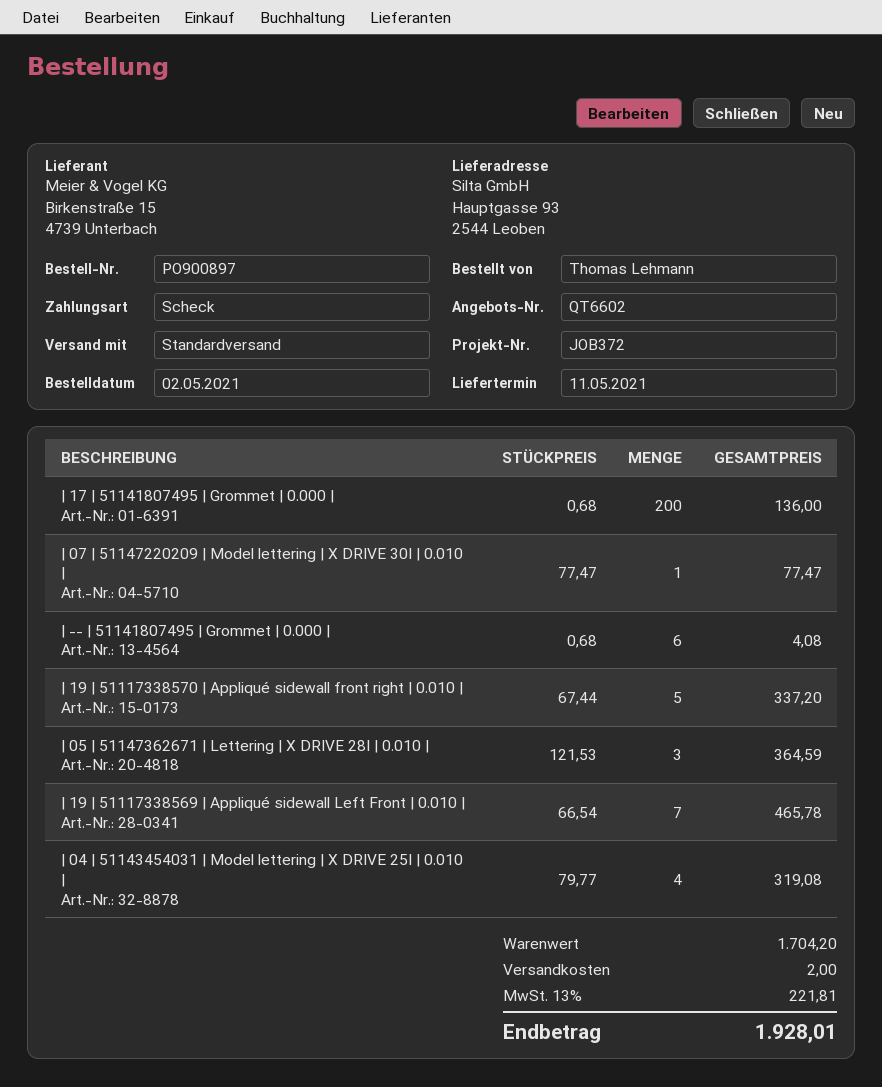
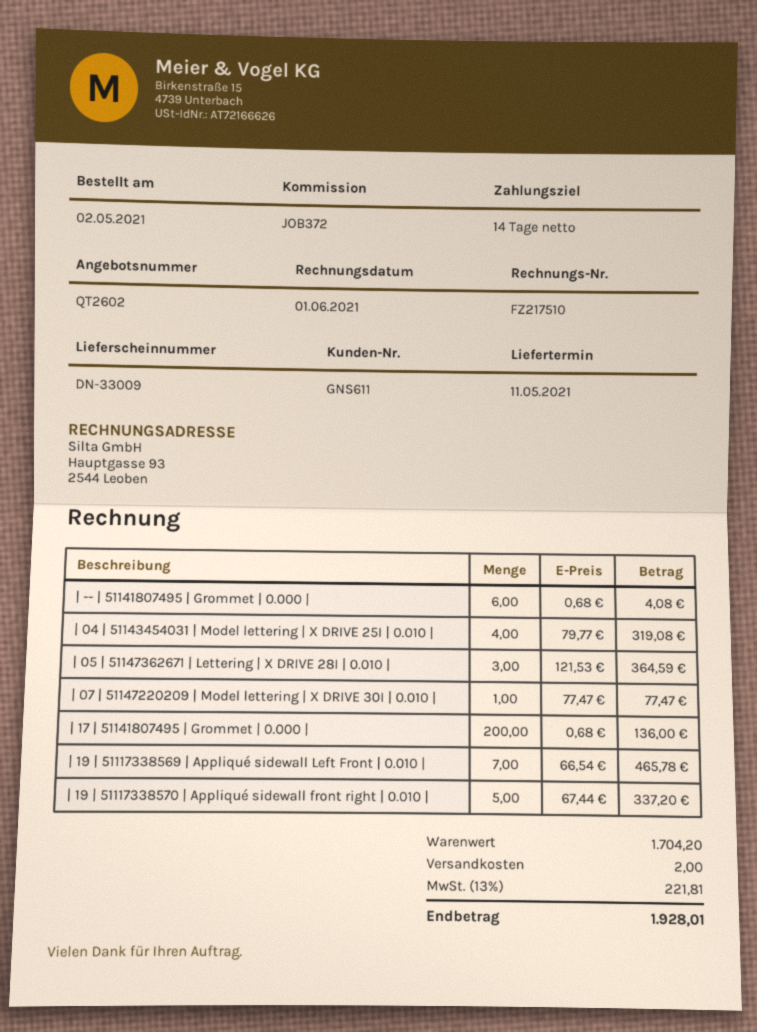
quote number: QT6602 -> QT2602

